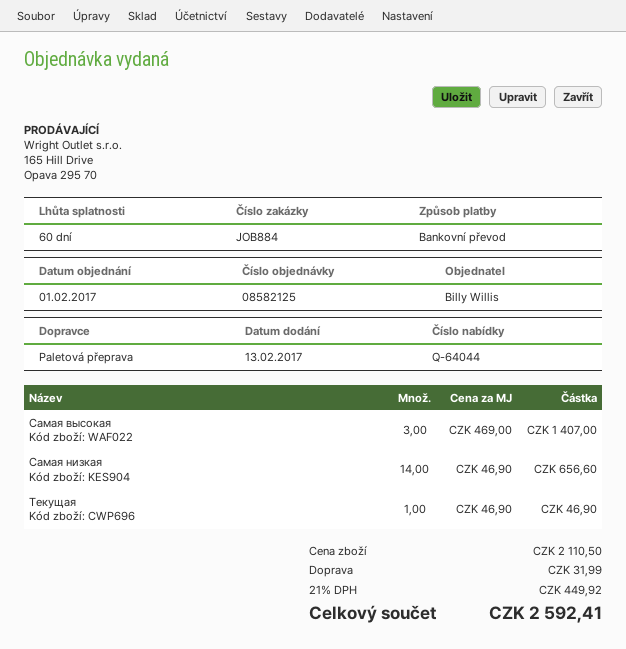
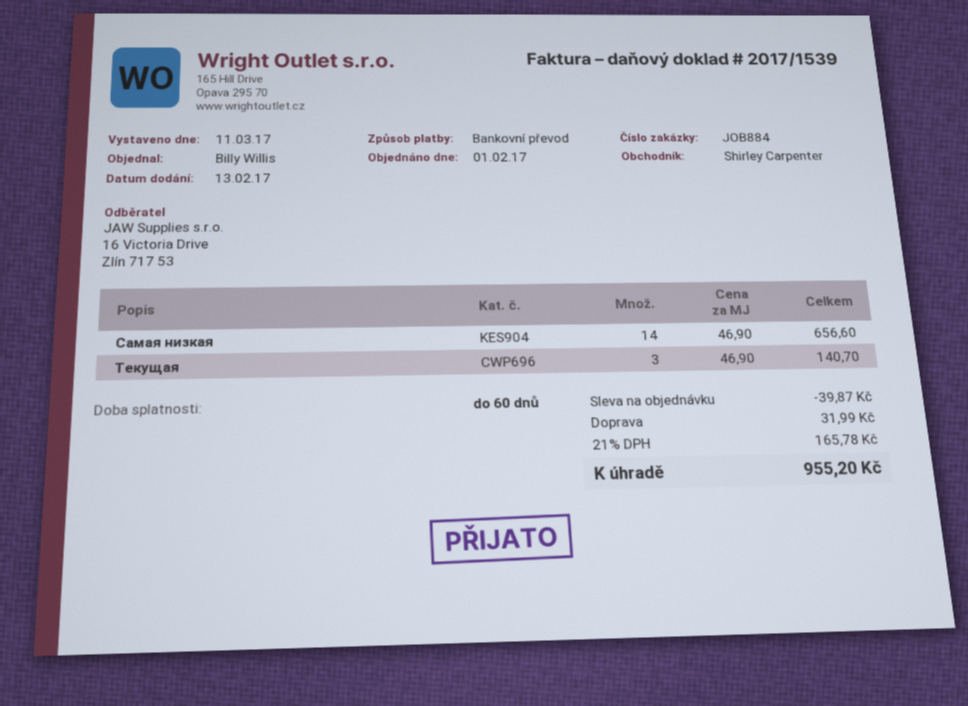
Самая высокая: 3 x 469.00 = 1407.00 -> none
Текущая: 1 x 46.90 = 46.90 -> 3 x 46.90 = 140.70
discount: none -> 39.87
tax: 21% = 449.92 -> 21% = 165.78
total: 2592.41 -> 955.20

